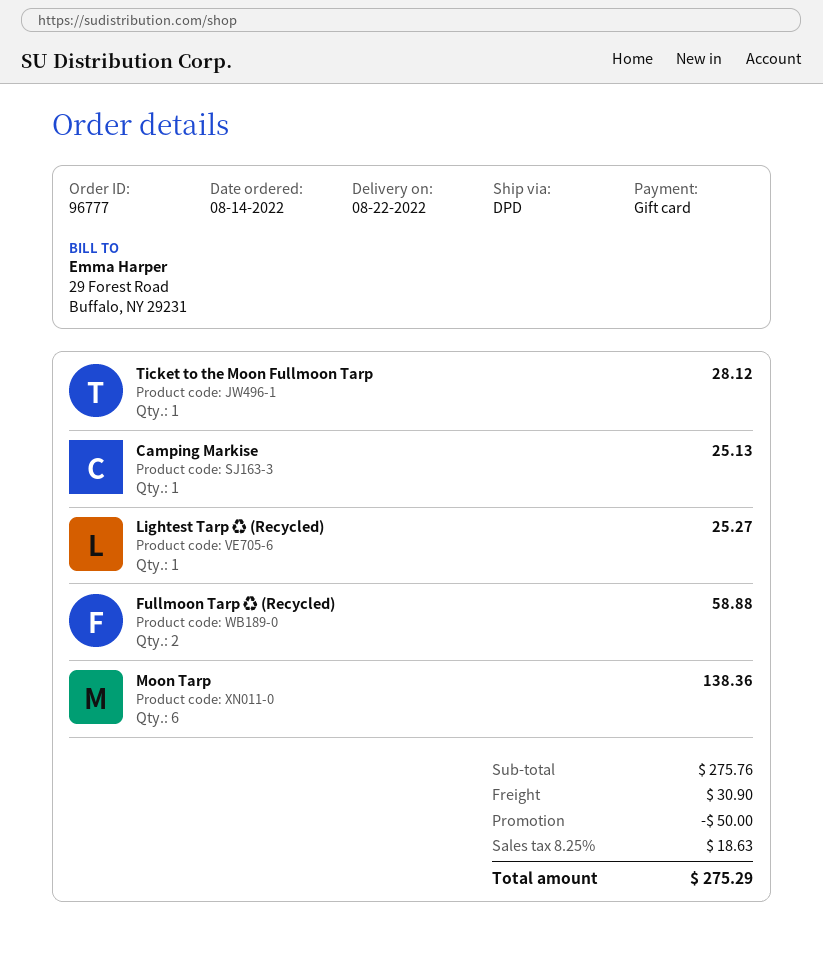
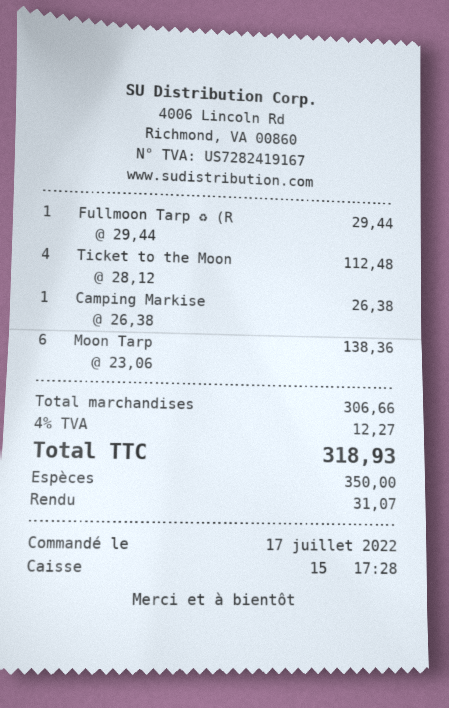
order date: 2022-08-14 -> 2022-07-17
payment method: gift card -> cash
Ticket to the Moon Fullmoon Tarp: 1 for 28.12 -> 4 for 112.48
Camping Markise: 1 for 25.13 -> 1 for 26.38
Lightest Tarp ♻ (Recycled): 1 for 25.27 -> none
Fullmoon Tarp ♻ (Recycled): 2 for 58.88 -> 1 for 29.44
subtotal: 275.76 -> 306.66
discount: 50.00 -> none
shipping: 30.90 -> none
tax: 8.25% = 18.63 -> 4% = 12.27
total: 275.29 -> 318.93

